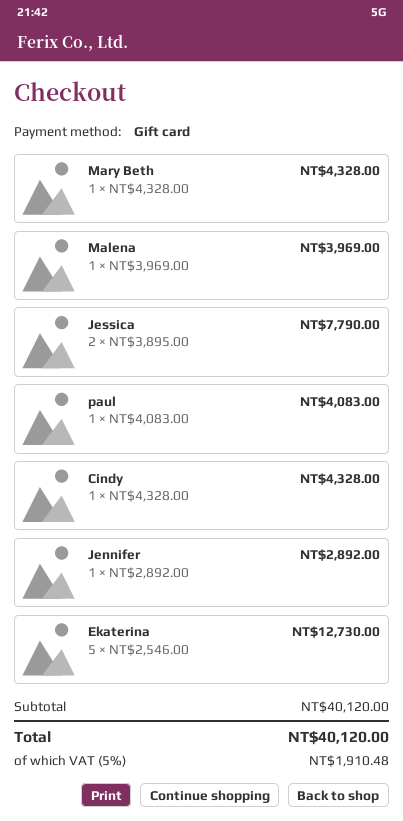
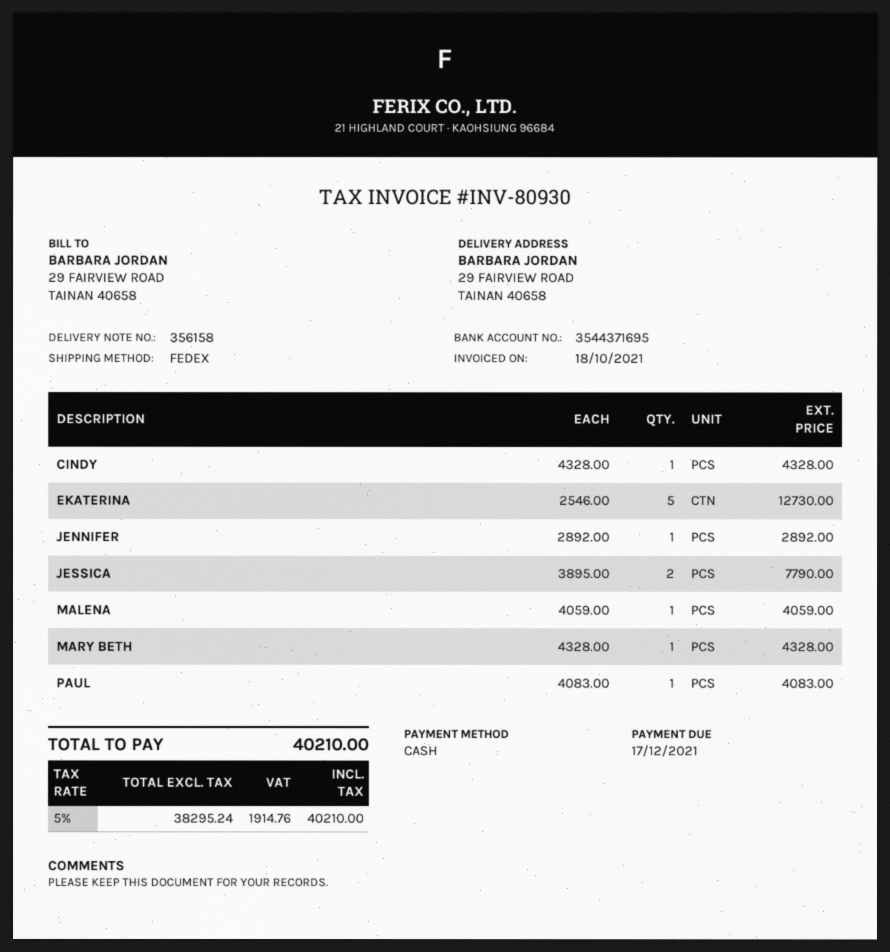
payment method: gift card -> cash
Malena: 1 x 3969.00 = 3969.00 -> 1 x 4059.00 = 4059.00
tax: 5% = 1910.48 -> 5% = 1914.76
total: 40120.00 -> 40210.00

